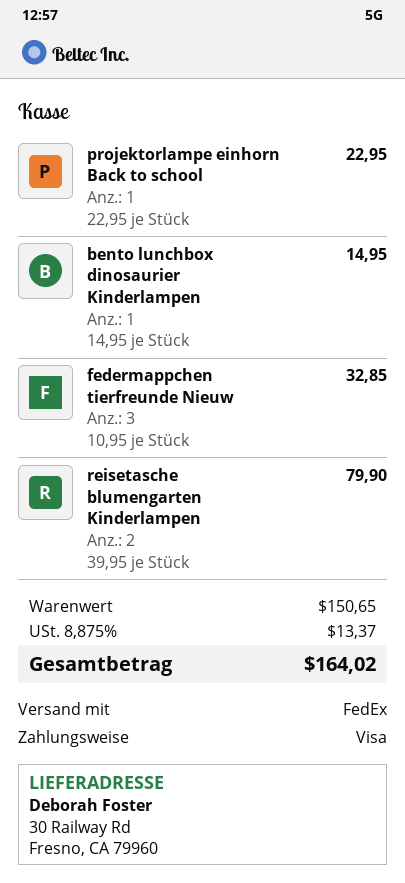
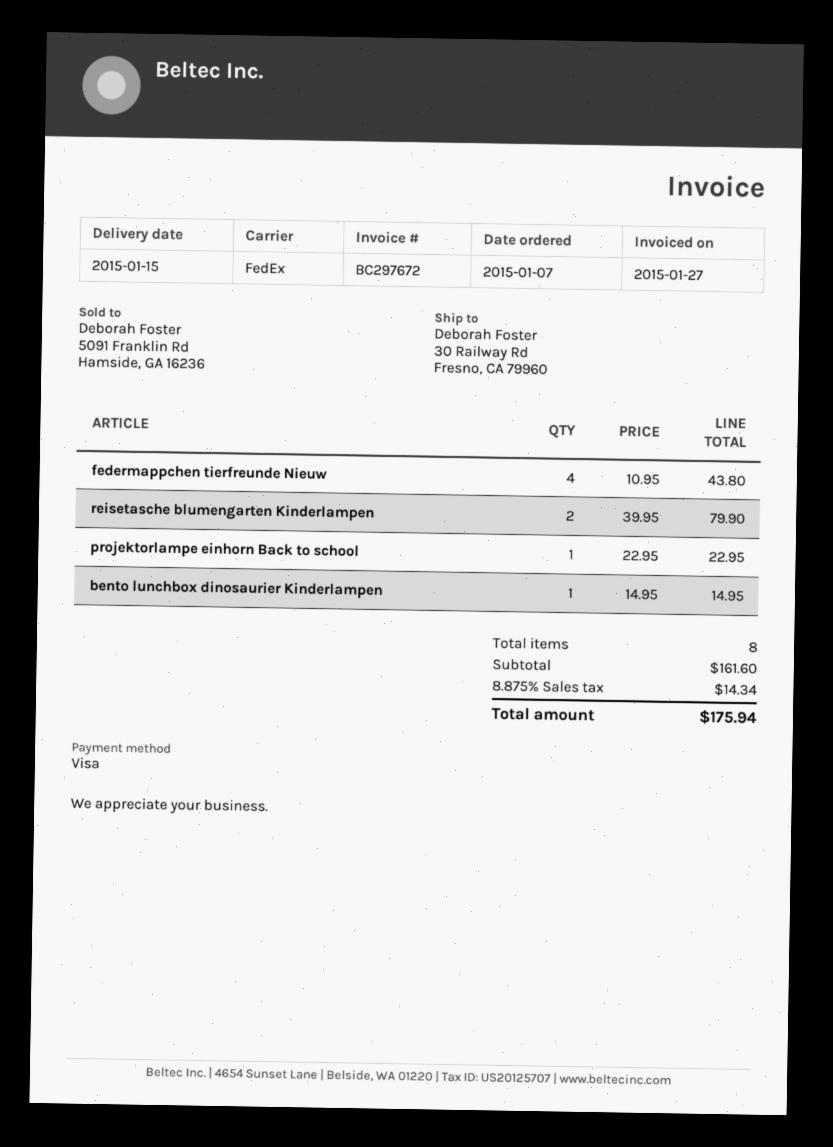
federmappchen tierfreunde Nieuw: 3 x 10.95 = 32.85 -> 4 x 10.95 = 43.80
subtotal: 150.65 -> 161.60
tax: 8.875% = 13.37 -> 8.875% = 14.34
total: 164.02 -> 175.94

